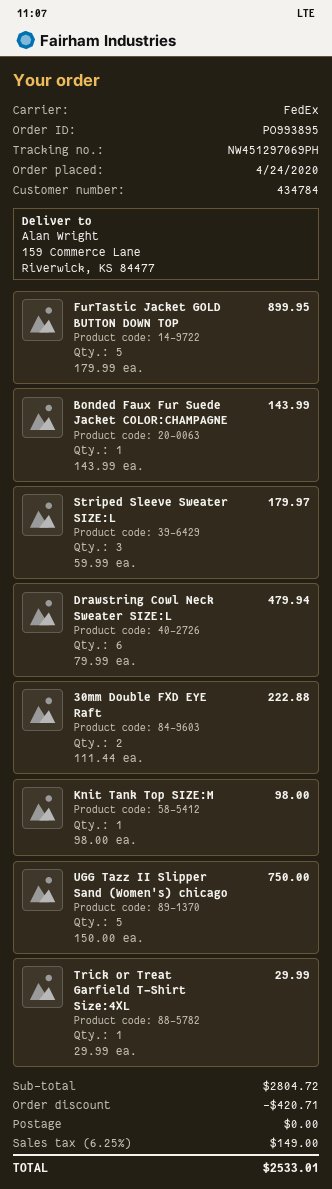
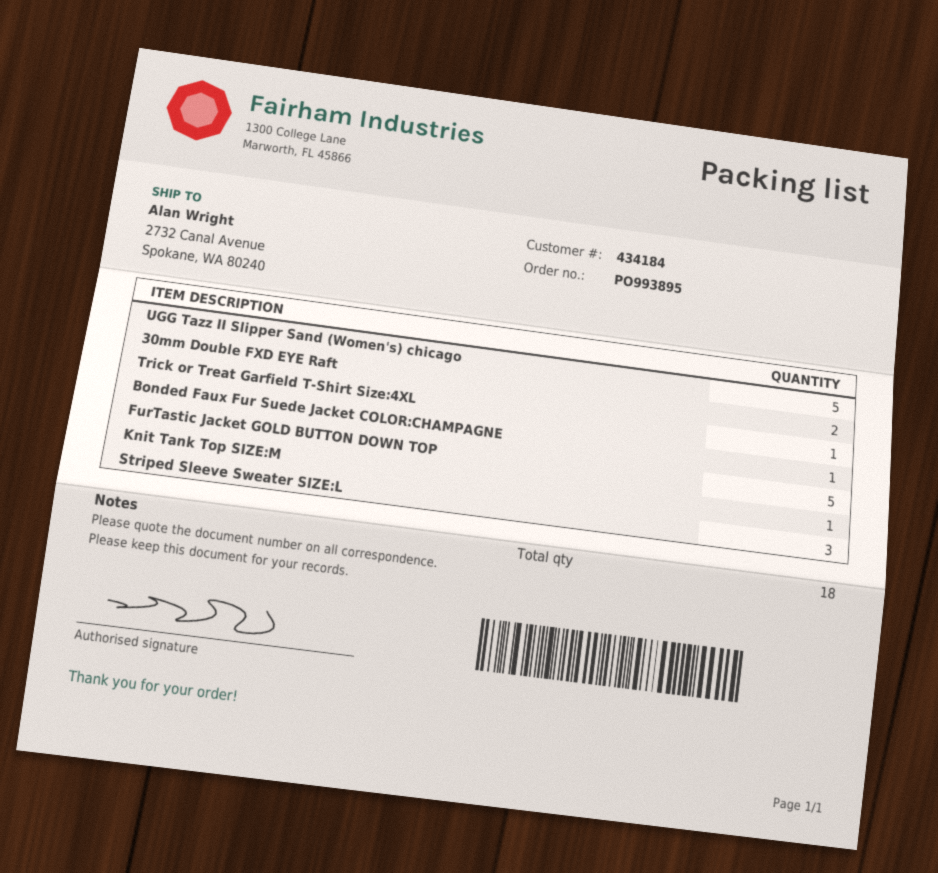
customer number: 434784 -> 434184
ship to: 159 Commerce Lane, Riverwick, KS 84477 -> 2732 Canal Avenue, Spokane, WA 80240
Drawstring Cowl Neck Sweater SIZE:L: 6 -> none

